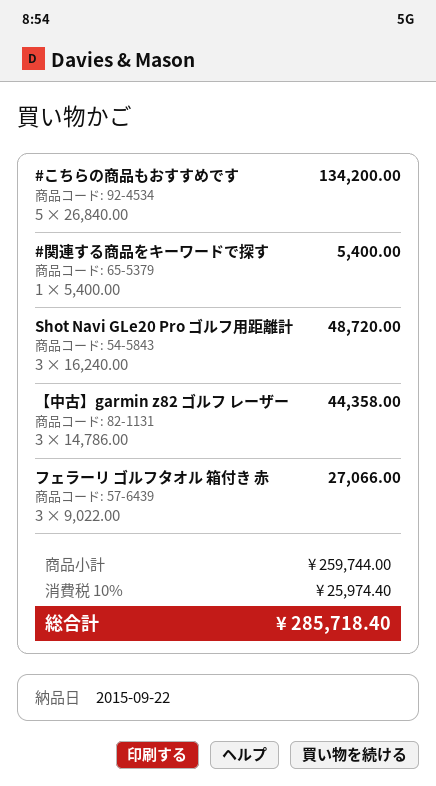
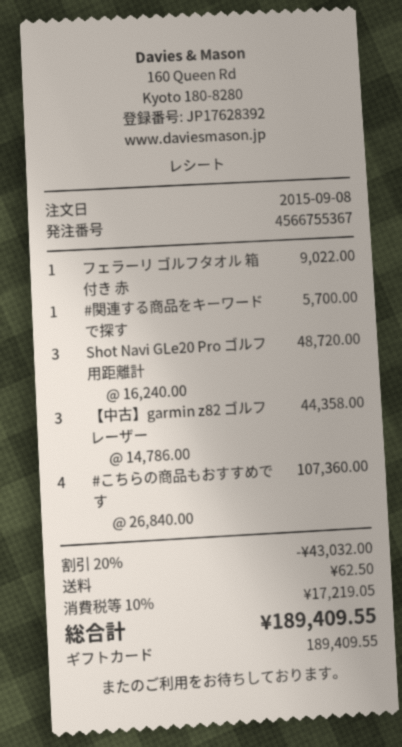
#こちらの商品もおすすめです: 5 x 26840.00 = 134200.00 -> 4 x 26840.00 = 107360.00
#関連する商品をキーワードで探す: 1 x 5400.00 = 5400.00 -> 1 x 5700.00 = 5700.00
フェラーリ ゴルフタオル 箱付き 赤: 3 x 9022.00 = 27066.00 -> 1 x 9022.00 = 9022.00
discount: none -> 20% = 43032.00
shipping: none -> 62.50
tax: 10% = 25974.40 -> 10% = 17219.05
total: 285718.40 -> 189409.55

